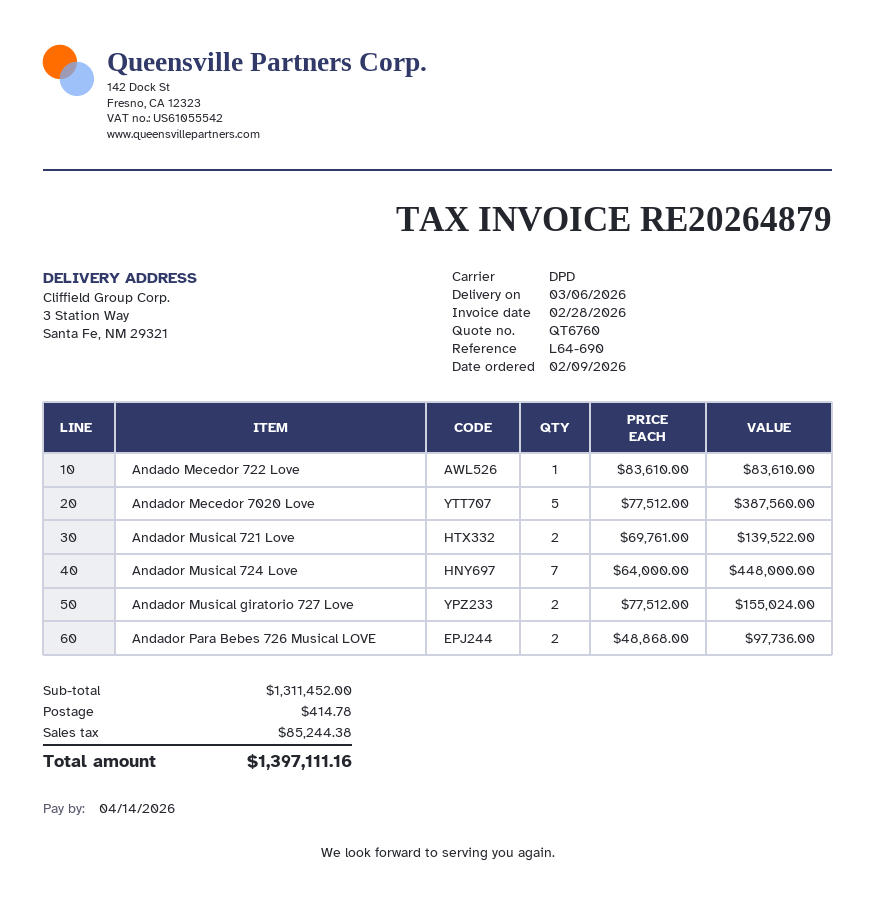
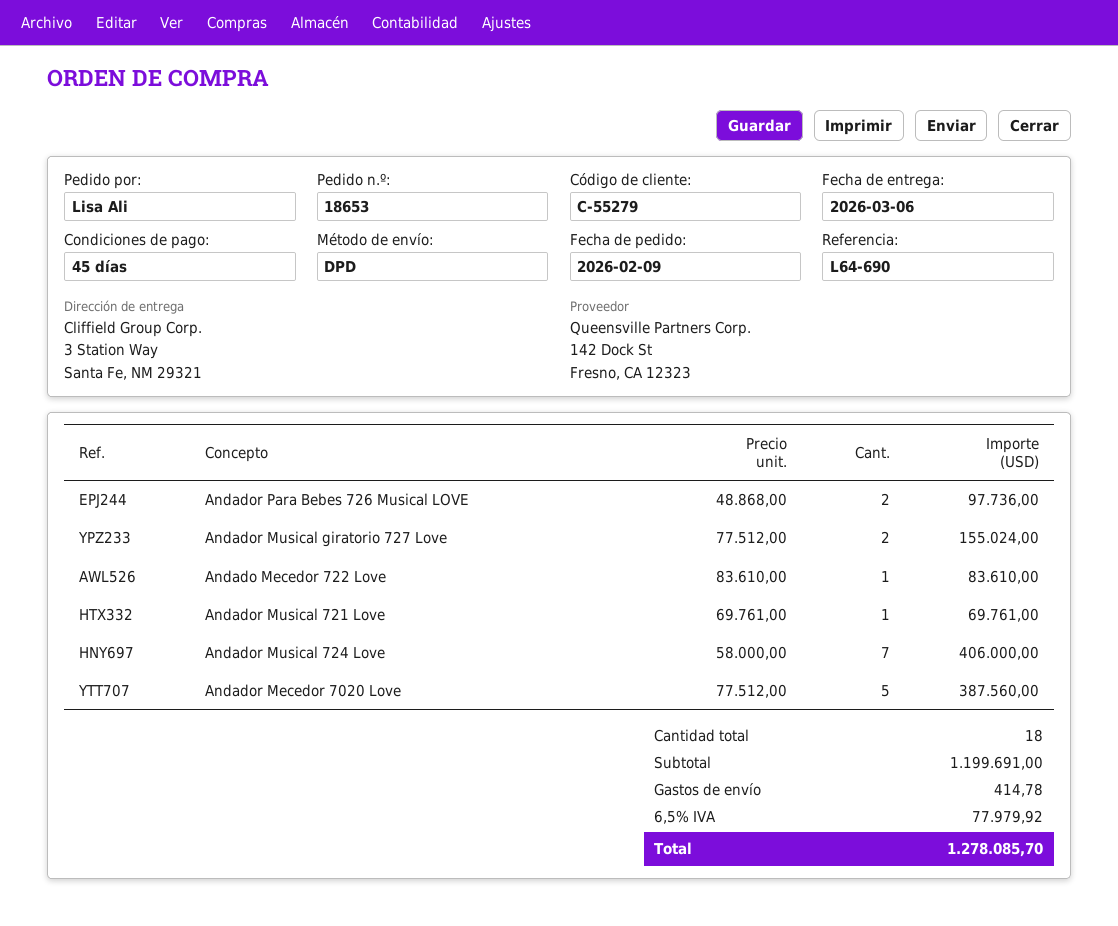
Andador Musical 721 Love: 2 x 69761.00 = 139522.00 -> 1 x 69761.00 = 69761.00
Andador Musical 724 Love: 7 x 64000.00 = 448000.00 -> 7 x 58000.00 = 406000.00
subtotal: 1311452.00 -> 1199691.00
tax: 85244.38 -> 77979.92
total: 1397111.16 -> 1278085.70

